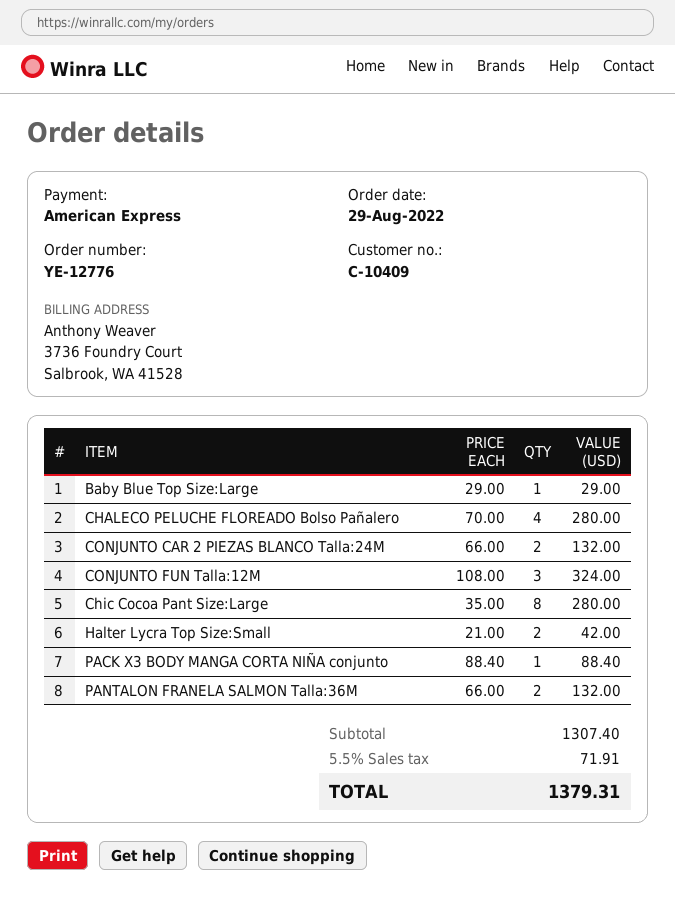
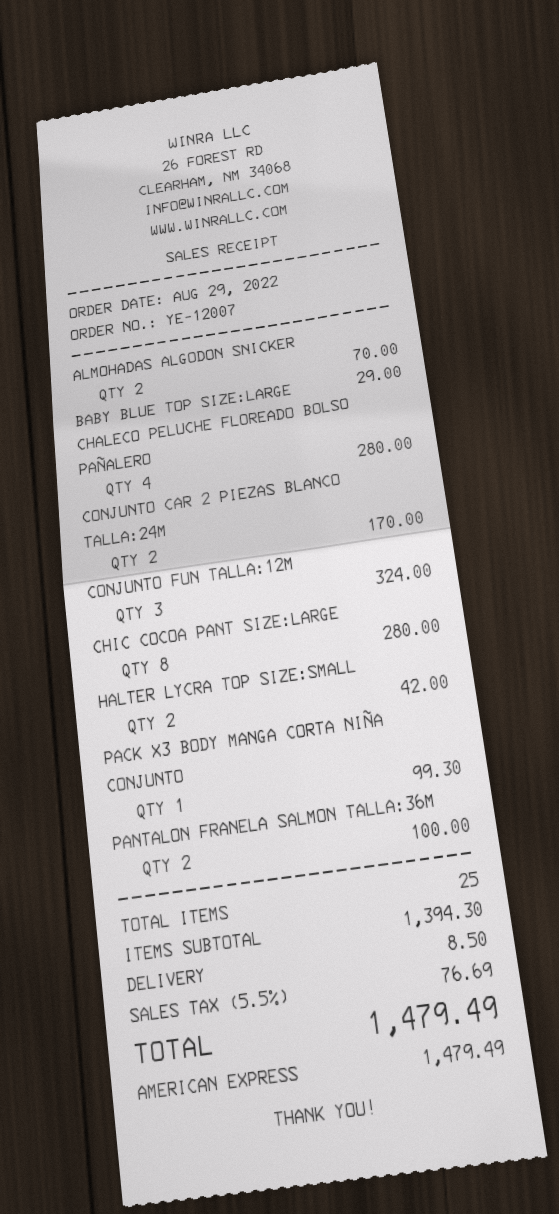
order number: YE-12776 -> YE-12007
CONJUNTO CAR 2 PIEZAS BLANCO Talla:24M: 2 for 132.00 -> 2 for 170.00
PACK X3 BODY MANGA CORTA NIÑA conjunto: 1 for 88.40 -> 1 for 99.30
PANTALON FRANELA SALMON Talla:36M: 2 for 132.00 -> 2 for 100.00
ALMOHADAS ALGODON SNICKER: none -> 2 for 70.00
subtotal: 1307.40 -> 1394.30
shipping: none -> 8.50
tax: 5.5% = 71.91 -> 5.5% = 76.69
total: 1379.31 -> 1479.49

